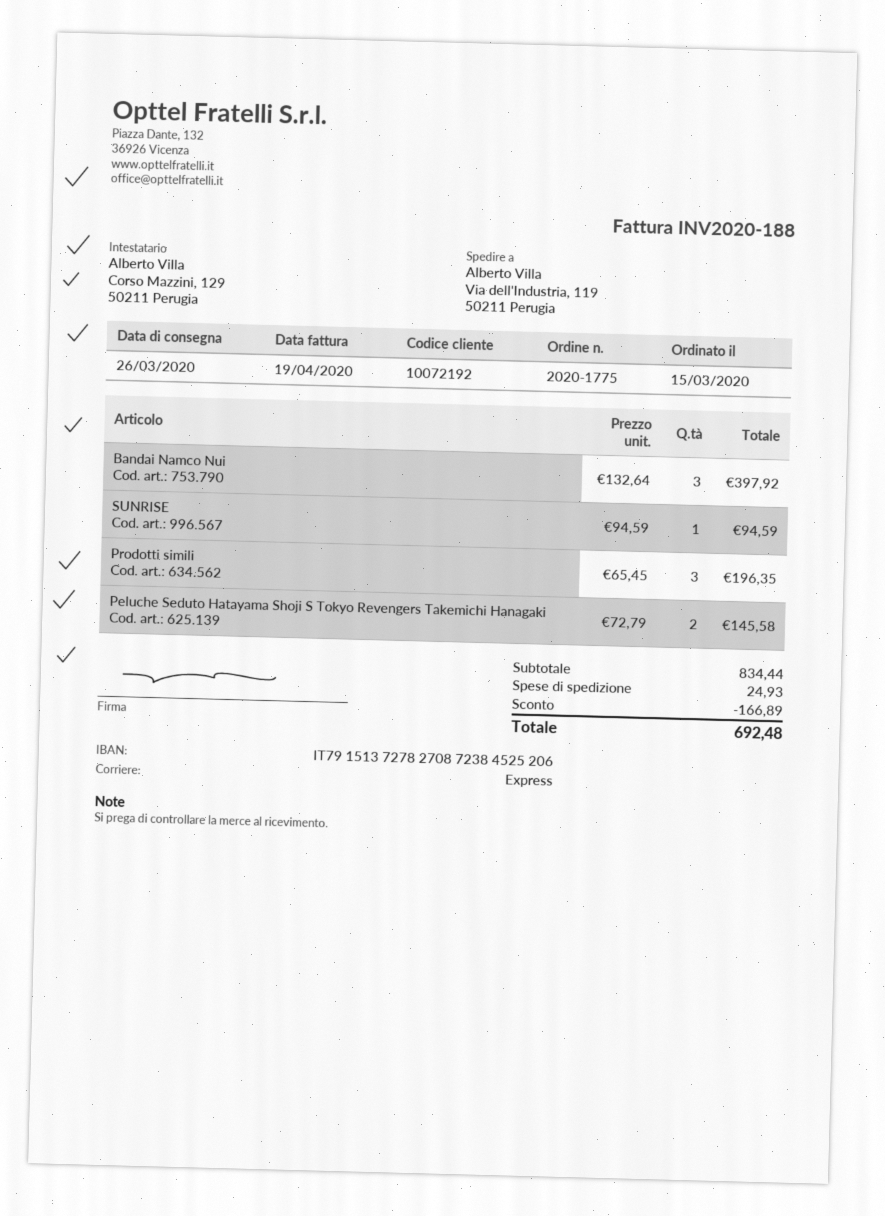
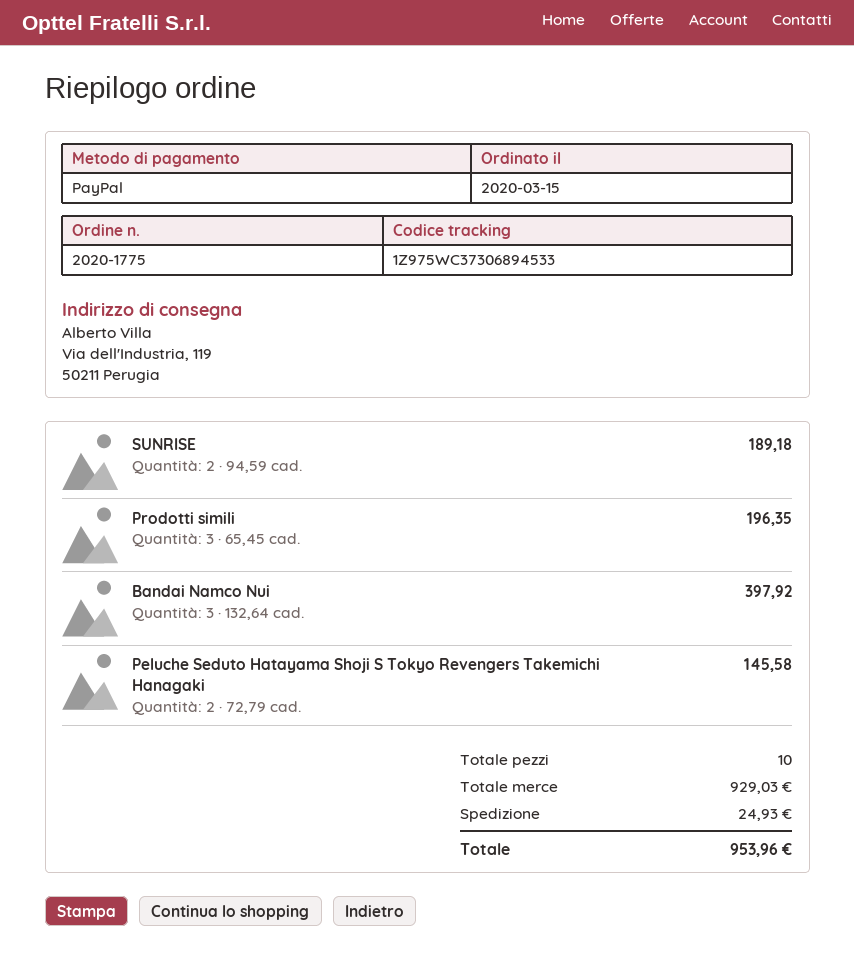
SUNRISE: 1 x 94.59 = 94.59 -> 2 x 94.59 = 189.18
subtotal: 834.44 -> 929.03
discount: 166.89 -> none
total: 692.48 -> 953.96

